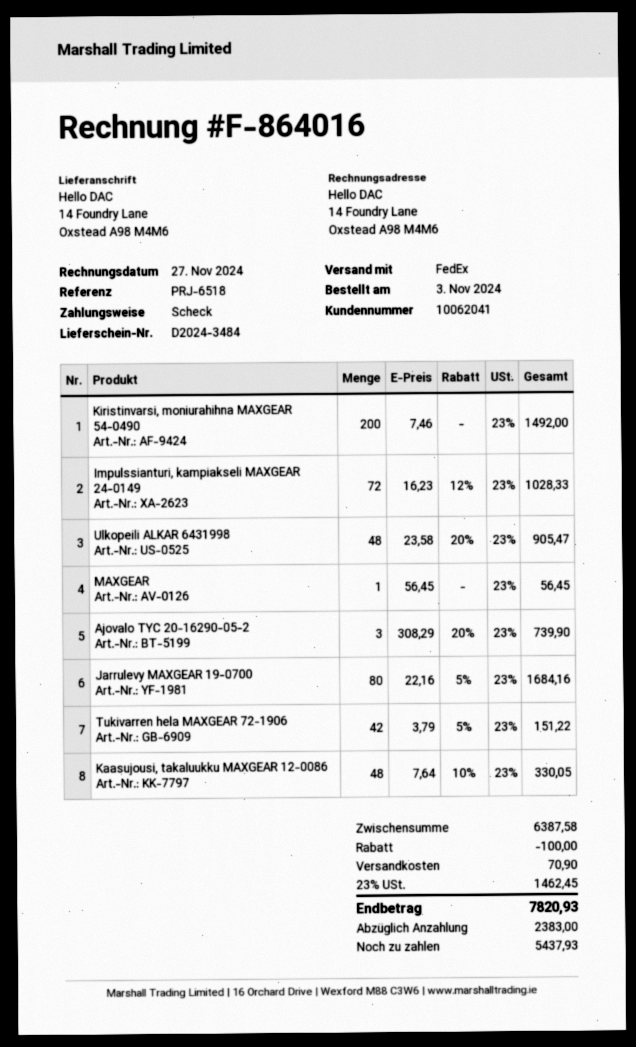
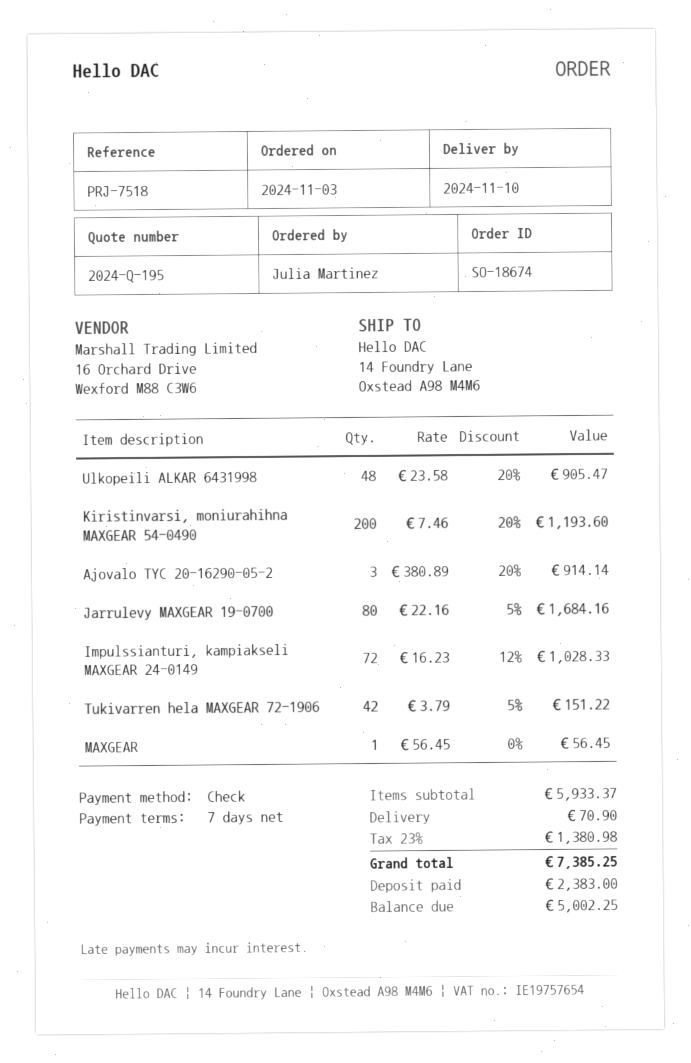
reference: PRJ-6518 -> PRJ-7518
Kiristinvarsi, moniurahihna MAXGEAR 54-0490: 200 x 7.46 = 1492.00 -> 200 x 7.46 - 20% = 1193.60
Ajovalo TYC 20-16290-05-2: 3 x 308.29 - 20% = 739.90 -> 3 x 380.89 - 20% = 914.14
Kaasujousi, takaluukku MAXGEAR 12-0086: 48 x 7.64 - 10% = 330.05 -> none
subtotal: 6387.58 -> 5933.37
discount: 100.00 -> none
tax: 23% = 1462.45 -> 23% = 1380.98
total: 7820.93 -> 7385.25
balance: 5437.93 -> 5002.25

